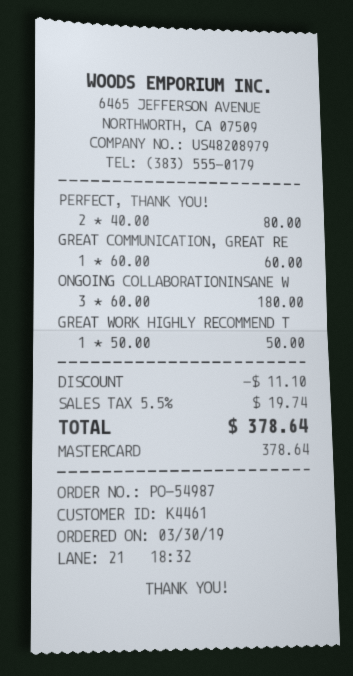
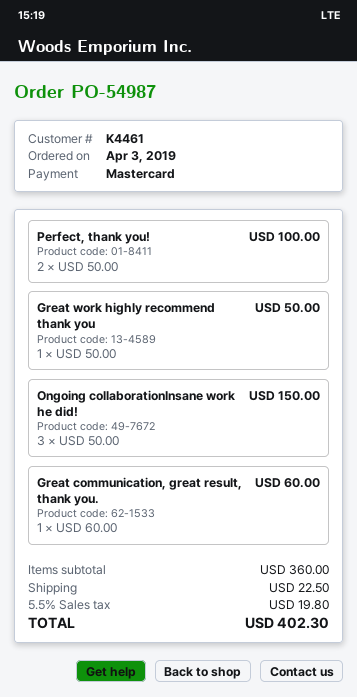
order date: 2019-03-30 -> 2019-04-03
PERFECT, THANK YOU!: 2 x 40.00 = 80.00 -> 2 x 50.00 = 100.00
ONGOING COLLABORATIONINSANE W: 3 x 60.00 = 180.00 -> 3 x 50.00 = 150.00
discount: 11.10 -> none
shipping: none -> 22.50
tax: 5.5% = 19.74 -> 5.5% = 19.80
total: 378.64 -> 402.30

